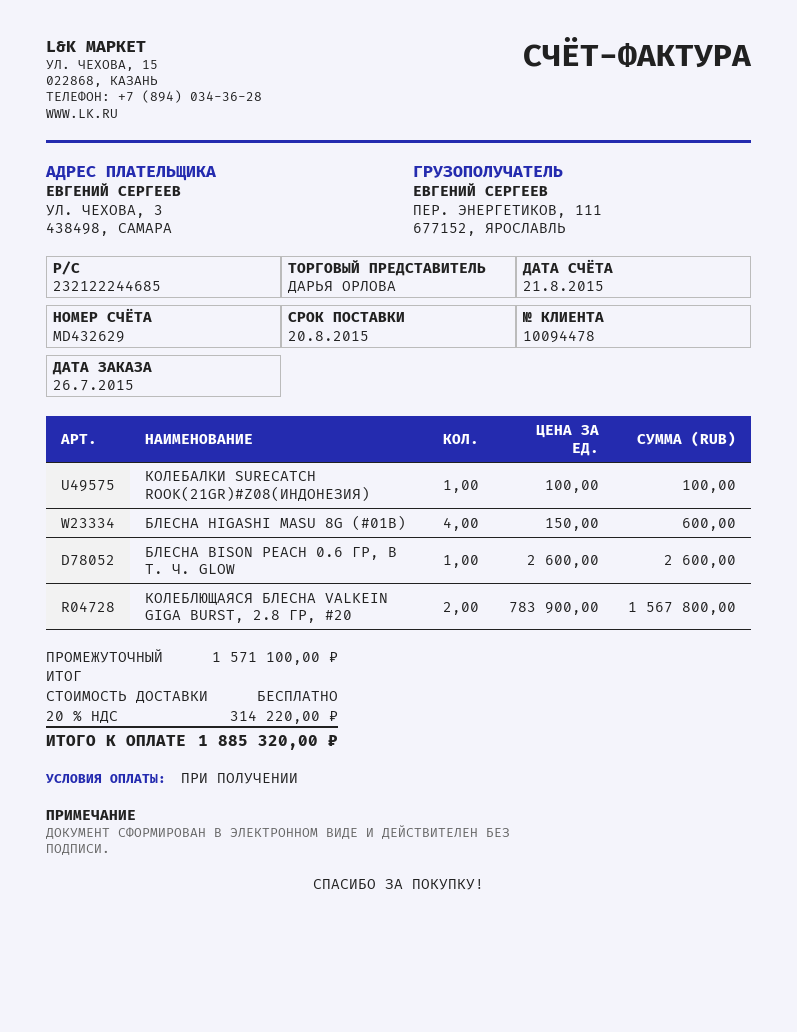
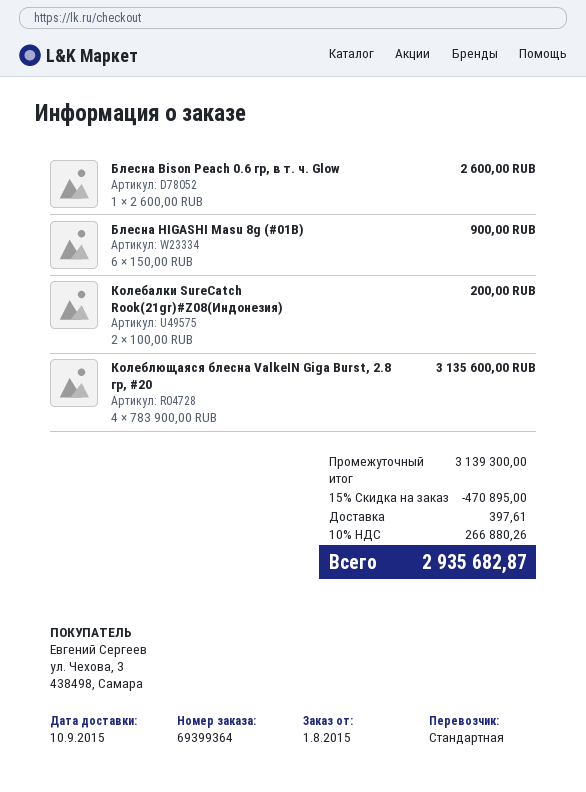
order date: 2015-07-26 -> 2015-08-01
delivery date: 2015-08-20 -> 2015-09-10
КОЛЕБАЛКИ SURECATCH ROOK(21GR)#Z08(ИНДОНЕЗИЯ): 1 x 100.00 = 100.00 -> 2 x 100.00 = 200.00
БЛЕСНА HIGASHI MASU 8G (#01B): 4 x 150.00 = 600.00 -> 6 x 150.00 = 900.00
КОЛЕБЛЮЩАЯСЯ БЛЕСНА VALKEIN GIGA BURST, 2.8 ГР, #20: 2 x 783900.00 = 1567800.00 -> 4 x 783900.00 = 3135600.00
subtotal: 1571100.00 -> 3139300.00
discount: none -> 15% = 470895.00
shipping: 0.00 -> 397.61
tax: 20% = 314220.00 -> 10% = 266880.26
total: 1885320.00 -> 2935682.87

